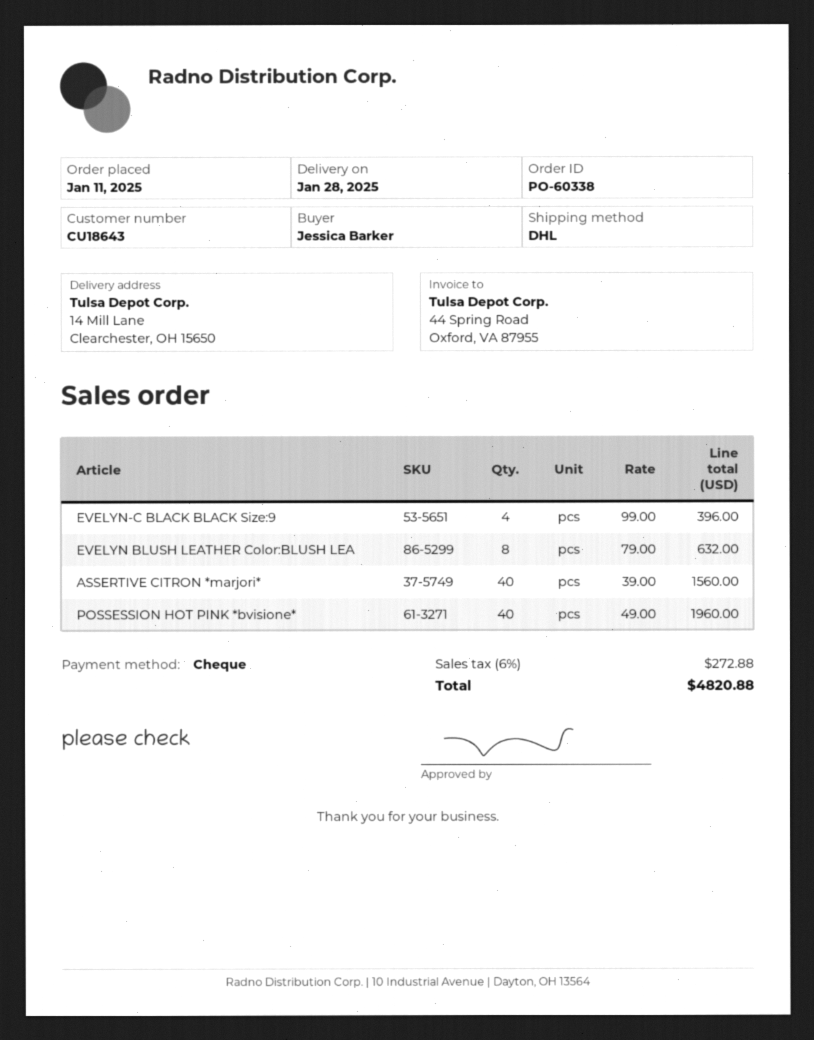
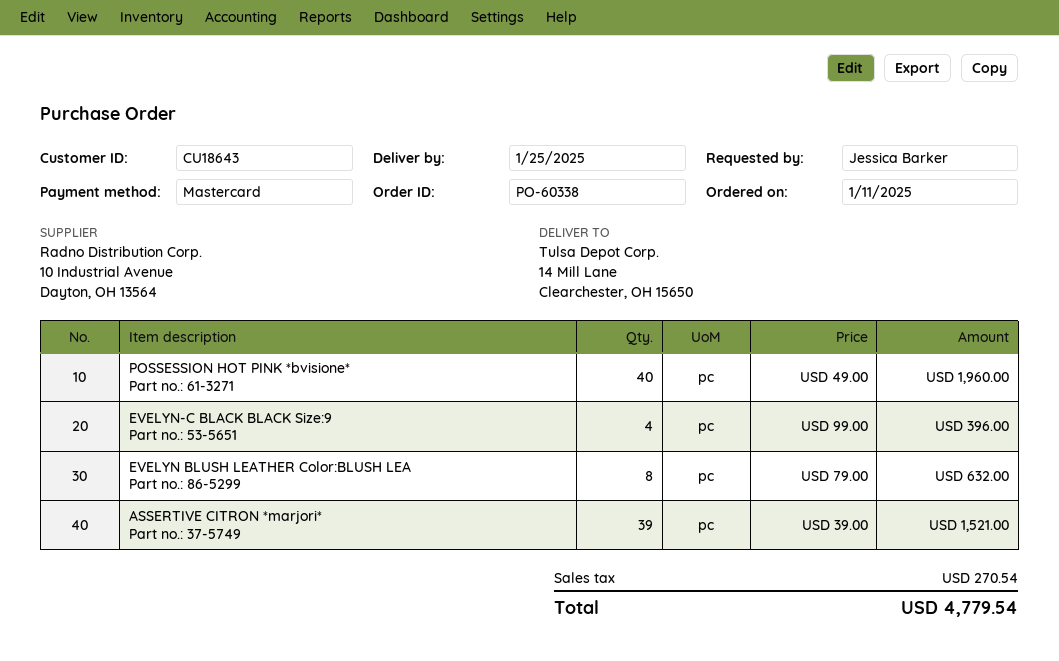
delivery date: 2025-01-28 -> 2025-01-25
payment method: cheque -> Mastercard
ASSERTIVE CITRON *marjori*: 40 x 39.00 = 1560.00 -> 39 x 39.00 = 1521.00
tax: 272.88 -> 270.54
total: 4820.88 -> 4779.54

